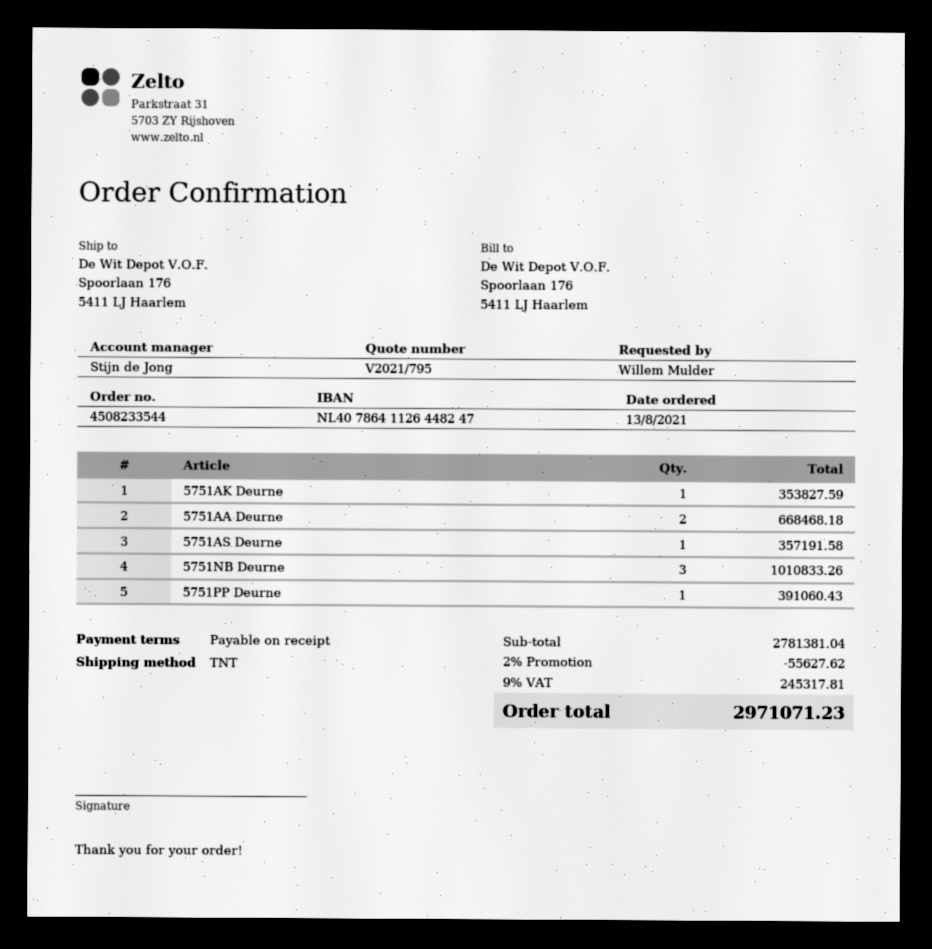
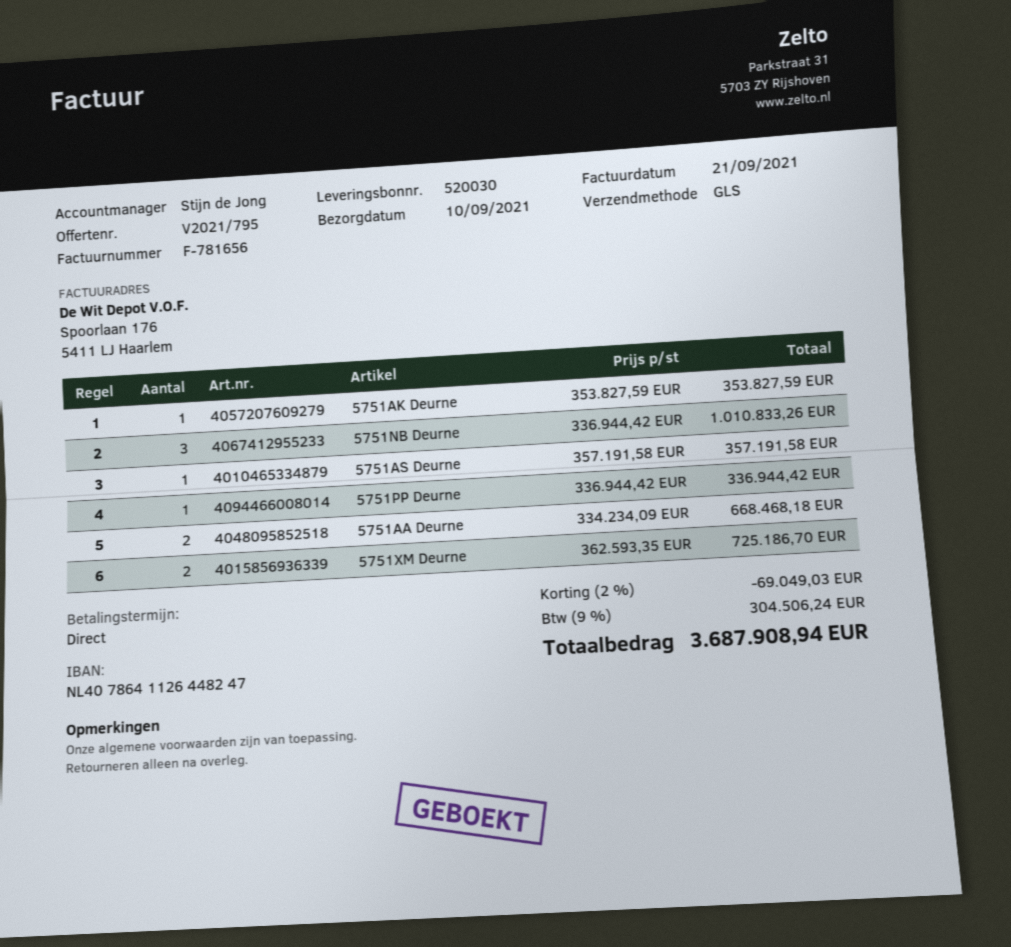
shipping method: TNT -> GLS
5751PP Deurne: 1 for 391060.43 -> 1 for 336944.42
5751XM Deurne: none -> 2 for 725186.70
discount: 2% = 55627.62 -> 2% = 69049.03
tax: 9% = 245317.81 -> 9% = 304506.24
total: 2971071.23 -> 3687908.94

